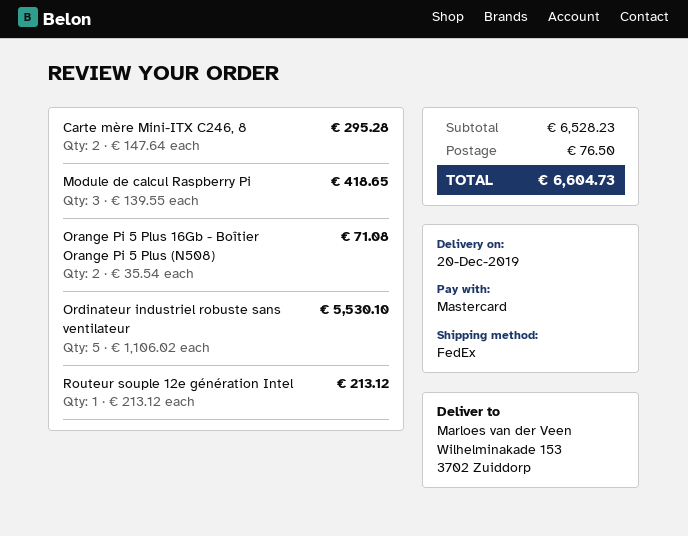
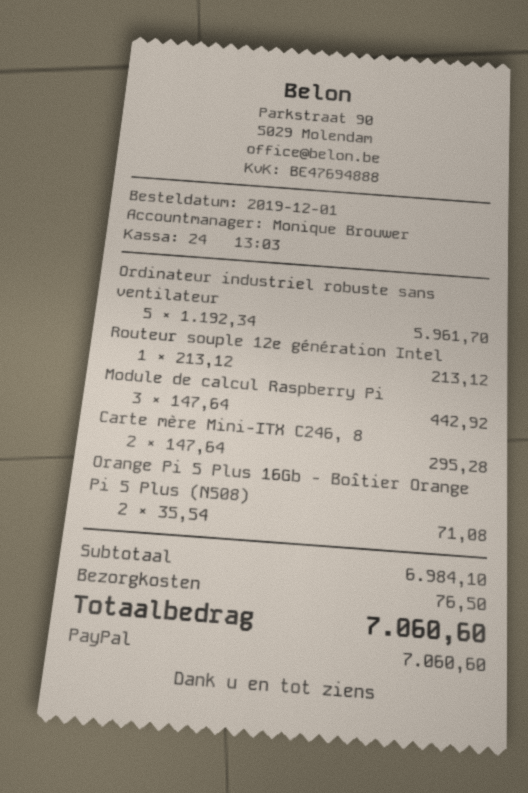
payment method: Mastercard -> PayPal
Module de calcul Raspberry Pi: 3 x 139.55 = 418.65 -> 3 x 147.64 = 442.92
Ordinateur industriel robuste sans ventilateur: 5 x 1106.02 = 5530.10 -> 5 x 1192.34 = 5961.70
subtotal: 6528.23 -> 6984.10
total: 6604.73 -> 7060.60

